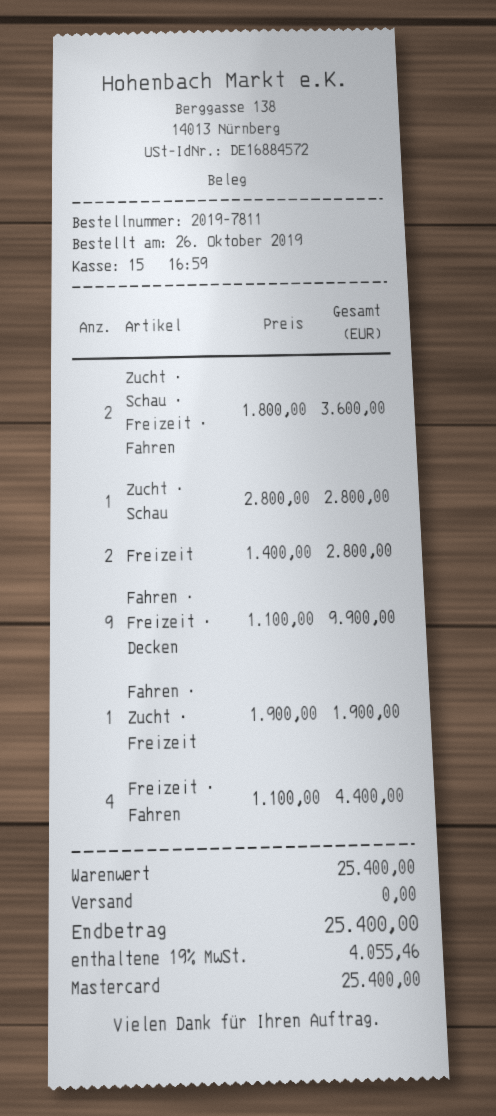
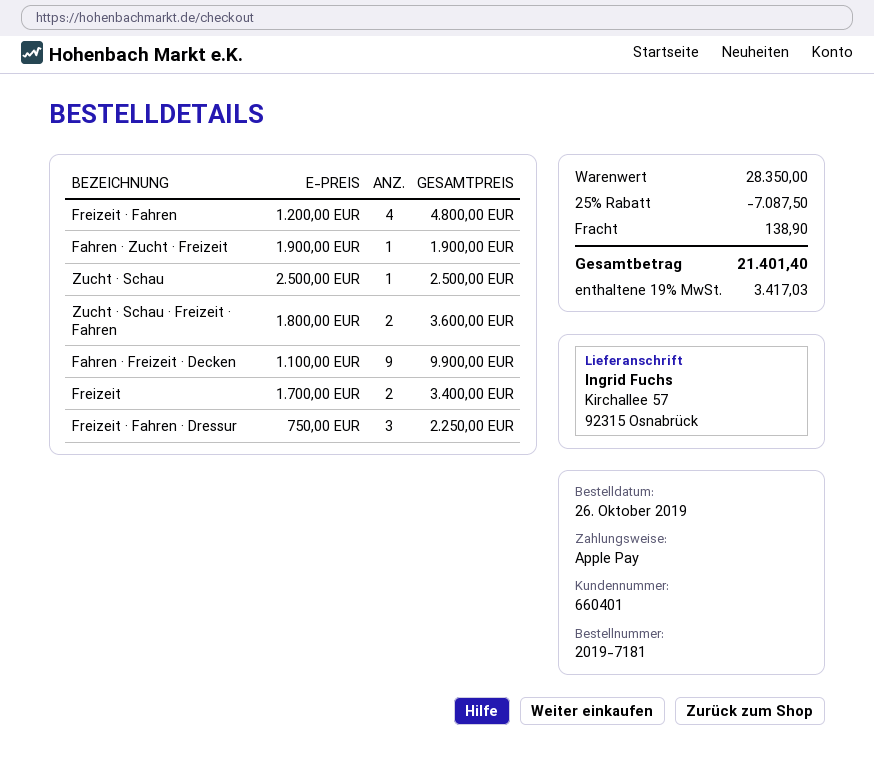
order number: 2019-7811 -> 2019-7181
payment method: Mastercard -> Apple Pay
Zucht · Schau: 1 x 2800.00 = 2800.00 -> 1 x 2500.00 = 2500.00
Freizeit: 2 x 1400.00 = 2800.00 -> 2 x 1700.00 = 3400.00
Freizeit · Fahren: 4 x 1100.00 = 4400.00 -> 4 x 1200.00 = 4800.00
Freizeit · Fahren · Dressur: none -> 3 x 750.00 = 2250.00
subtotal: 25400.00 -> 28350.00
discount: none -> 25% = 7087.50
shipping: 0.00 -> 138.90
tax: 19% = 4055.46 -> 19% = 3417.03
total: 25400.00 -> 21401.40

